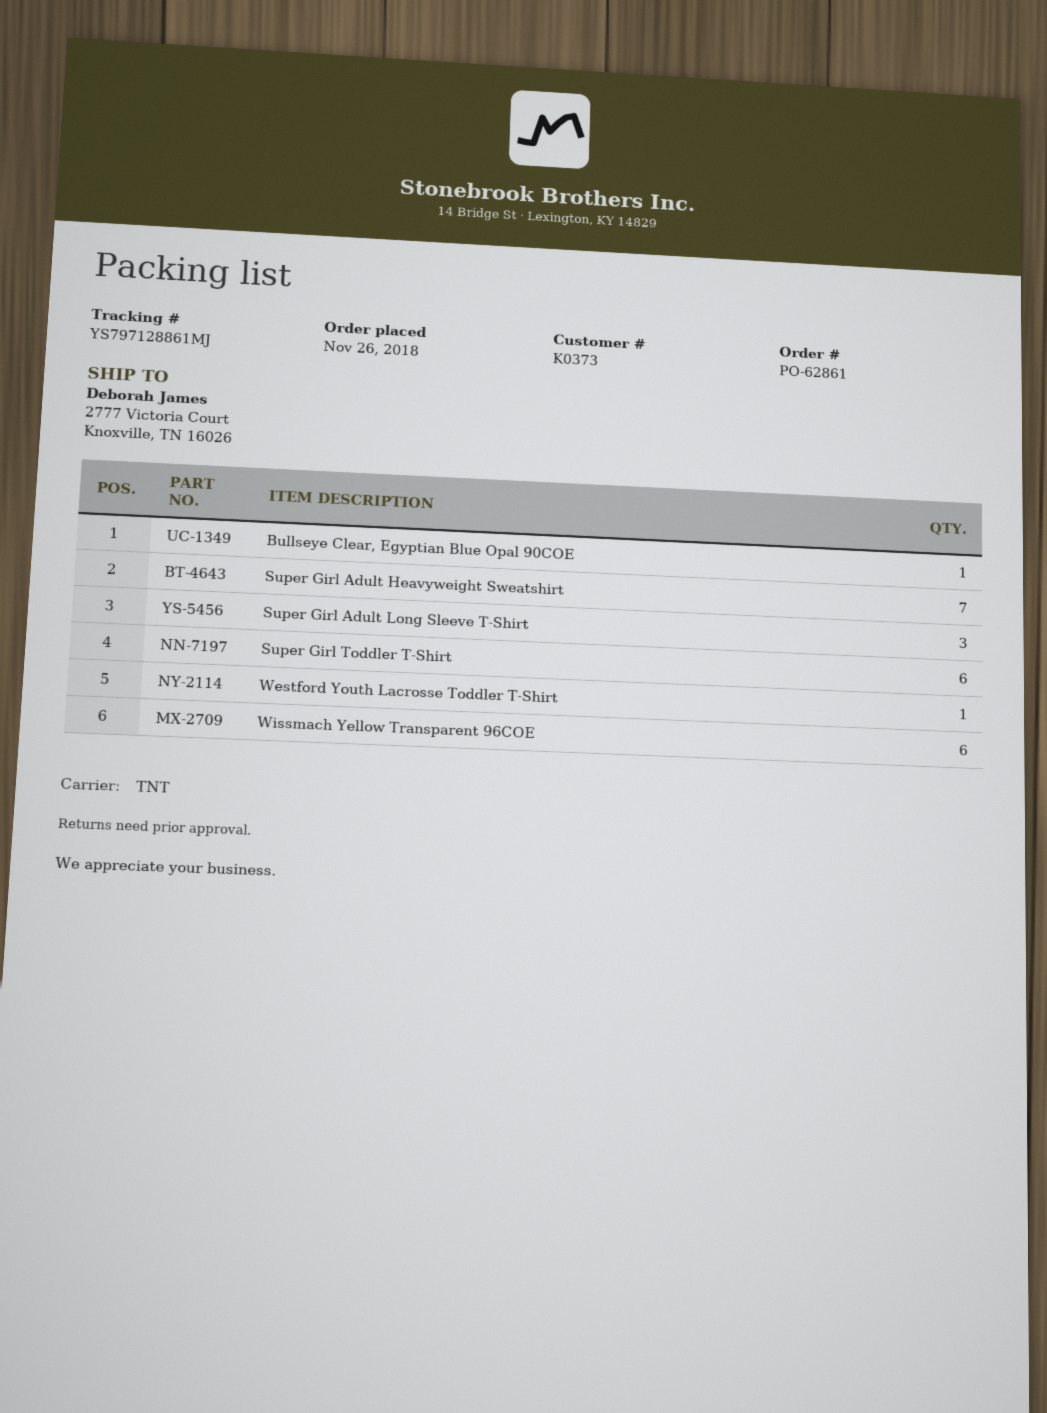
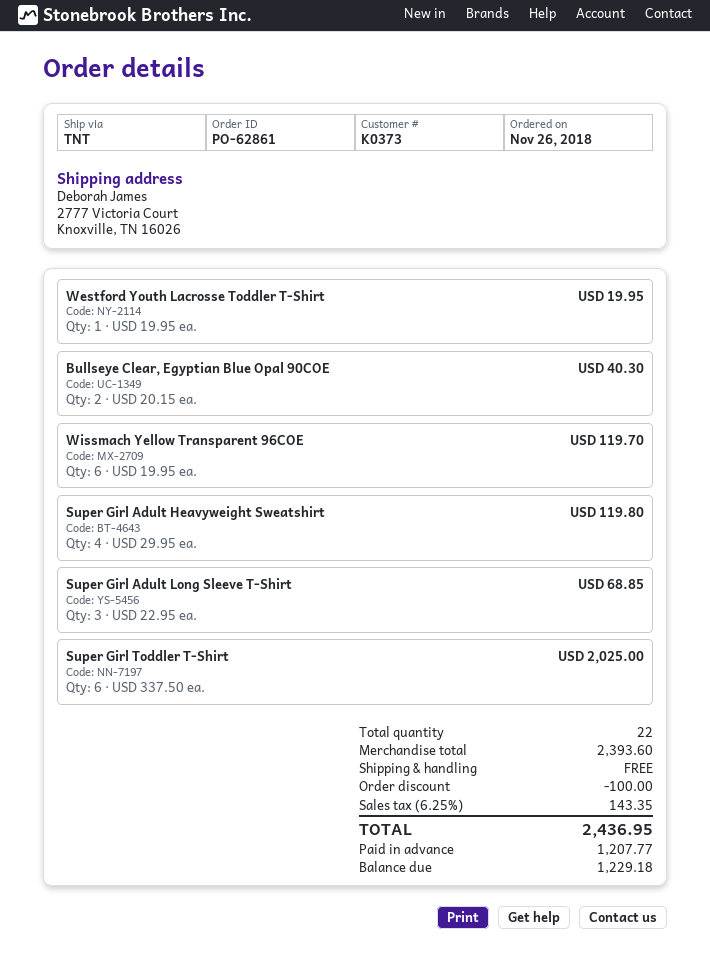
Bullseye Clear, Egyptian Blue Opal 90COE: 1 -> 2
Super Girl Adult Heavyweight Sweatshirt: 7 -> 4

